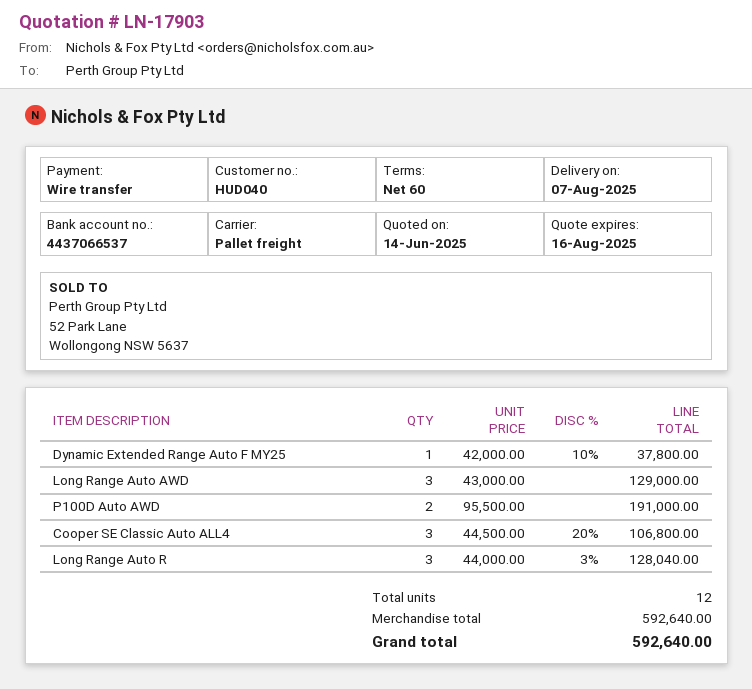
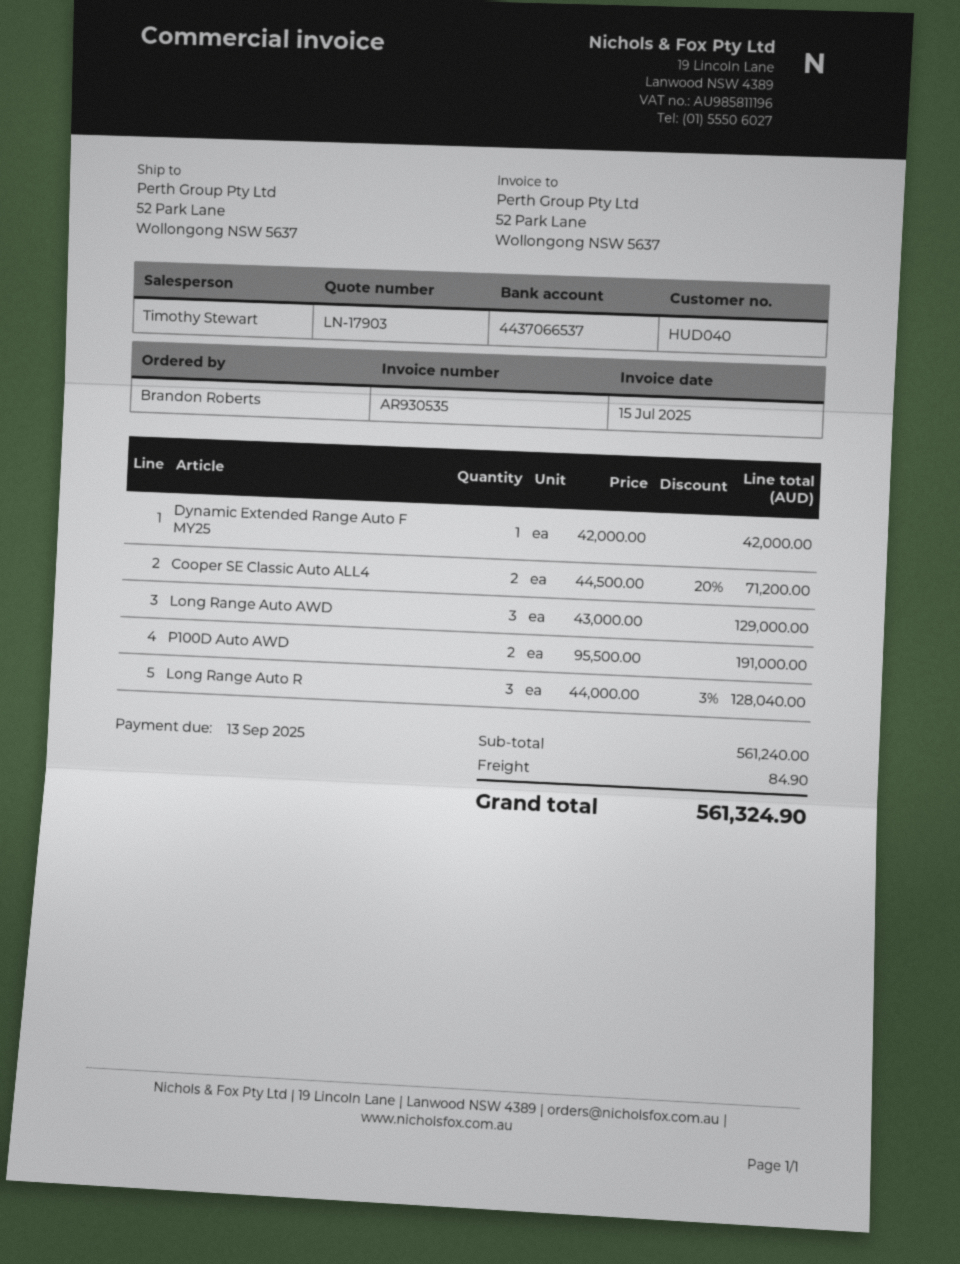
Dynamic Extended Range Auto F MY25: 1 x 42000.00 - 10% = 37800.00 -> 1 x 42000.00 = 42000.00
Cooper SE Classic Auto ALL4: 3 x 44500.00 - 20% = 106800.00 -> 2 x 44500.00 - 20% = 71200.00
subtotal: 592640.00 -> 561240.00
shipping: none -> 84.90
total: 592640.00 -> 561324.90

